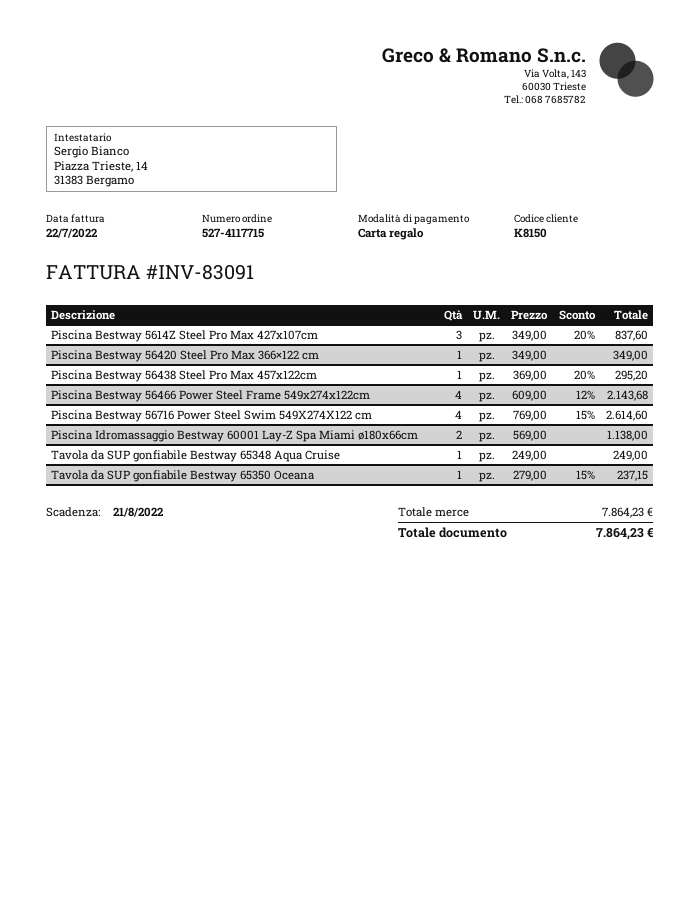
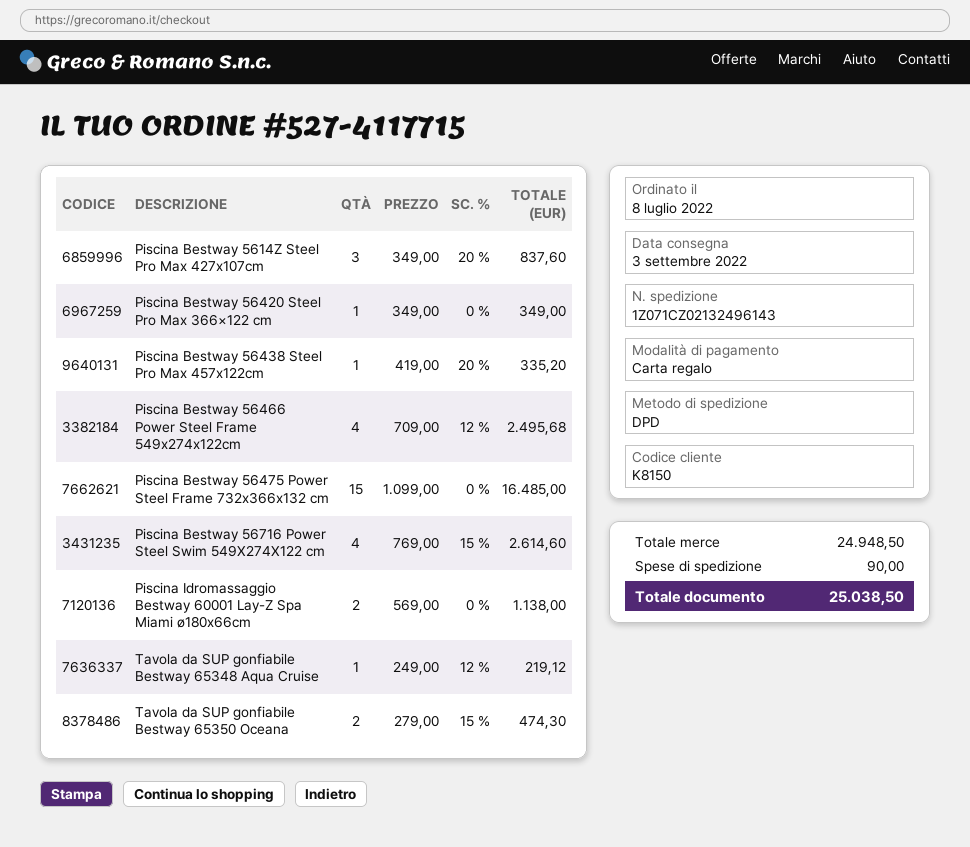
Piscina Bestway 56438 Steel Pro Max 457x122cm: 1 x 369.00 - 20% = 295.20 -> 1 x 419.00 - 20% = 335.20
Piscina Bestway 56466 Power Steel Frame 549x274x122cm: 4 x 609.00 - 12% = 2143.68 -> 4 x 709.00 - 12% = 2495.68
Tavola da SUP gonfiabile Bestway 65348 Aqua Cruise: 1 x 249.00 = 249.00 -> 1 x 249.00 - 12% = 219.12
Tavola da SUP gonfiabile Bestway 65350 Oceana: 1 x 279.00 - 15% = 237.15 -> 2 x 279.00 - 15% = 474.30
Piscina Bestway 56475 Power Steel Frame 732x366x132 cm: none -> 15 x 1099.00 = 16485.00
subtotal: 7864.23 -> 24948.50
shipping: none -> 90.00
total: 7864.23 -> 25038.50

